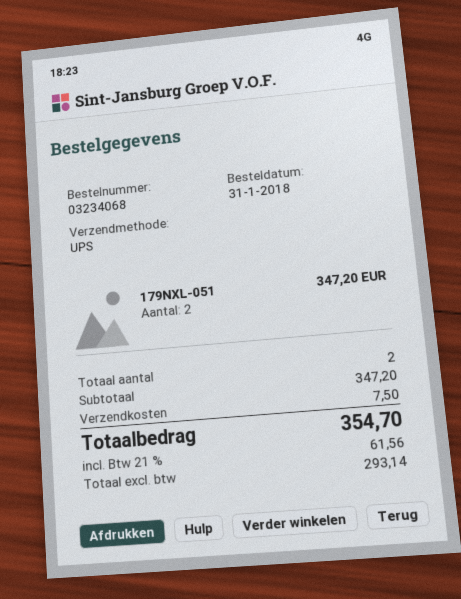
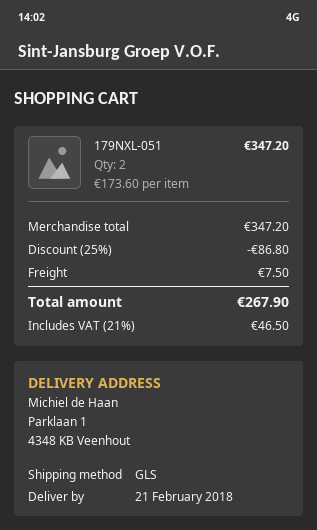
shipping method: UPS -> GLS
discount: none -> 25% = 86.80
tax: 21% = 61.56 -> 21% = 46.50
total: 354.70 -> 267.90

